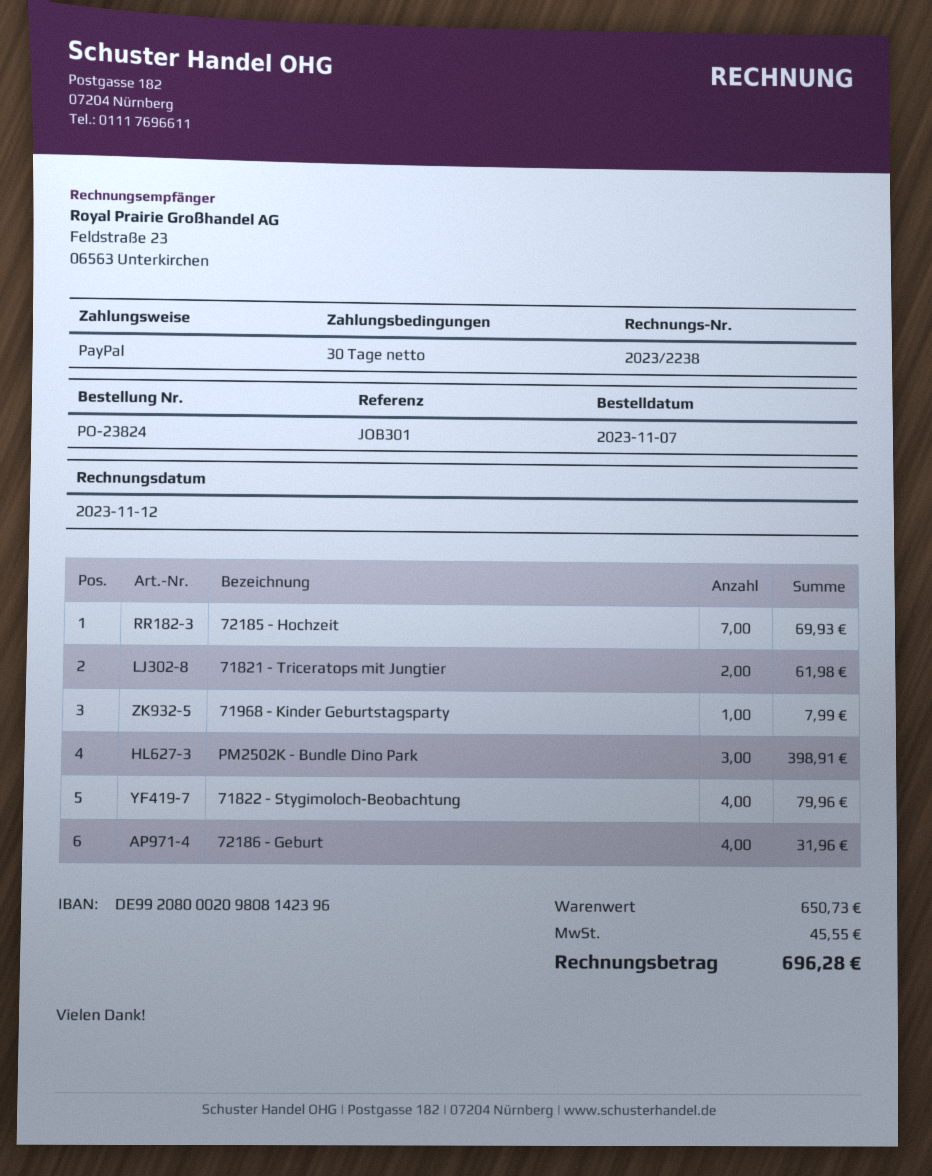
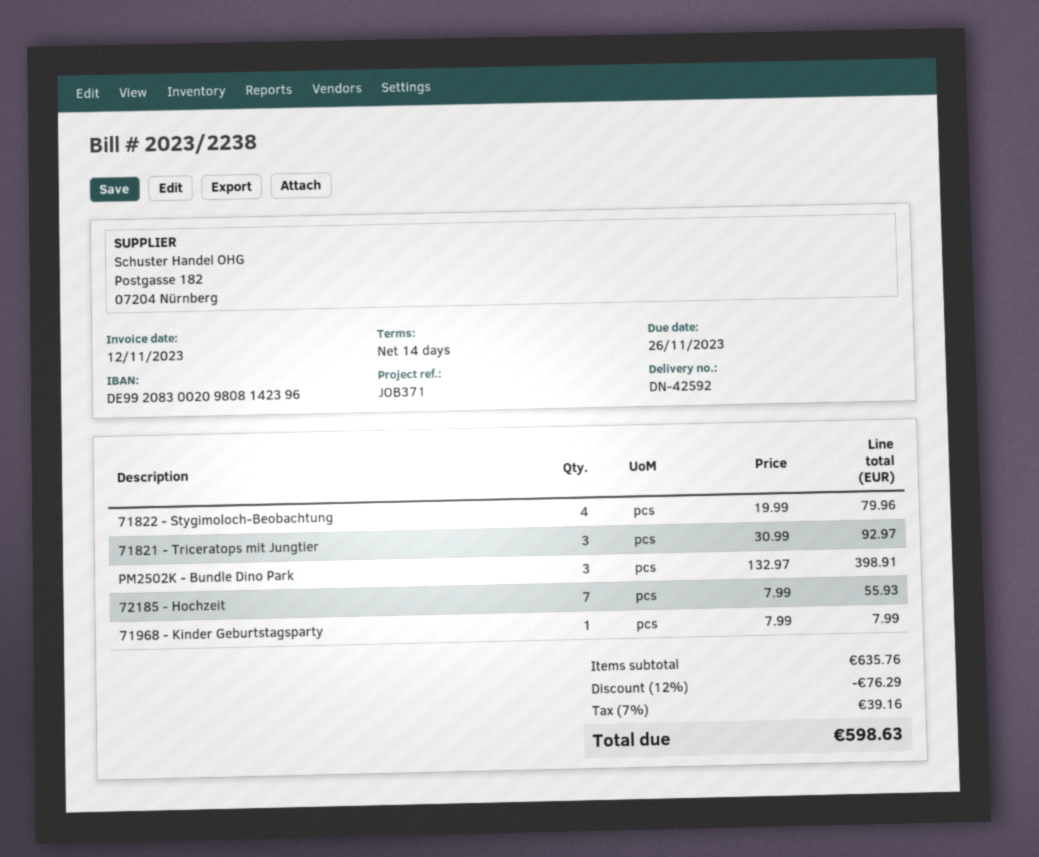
payment terms: 30 days -> 14 days
reference: JOB301 -> JOB371
bank account: DE99208000209808142396 -> DE99208300209808142396
72185 - Hochzeit: 7 for 69.93 -> 7 for 55.93
71821 - Triceratops mit Jungtier: 2 for 61.98 -> 3 for 92.97
72186 - Geburt: 4 for 31.96 -> none
subtotal: 650.73 -> 635.76
discount: none -> 12% = 76.29
tax: 45.55 -> 39.16
total: 696.28 -> 598.63

